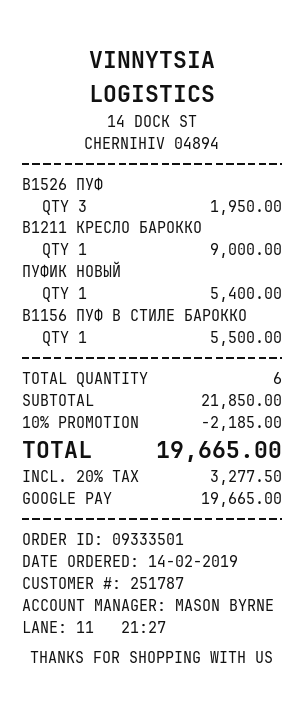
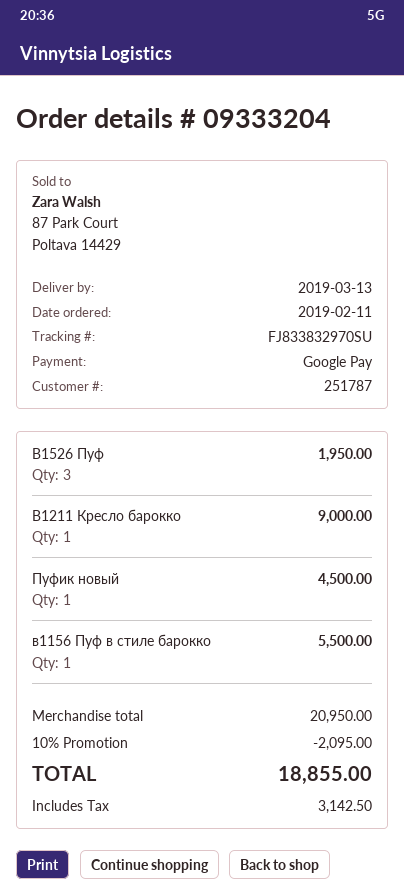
order number: 09333501 -> 09333204
order date: 2019-02-14 -> 2019-02-11
ПУФИК НОВЫЙ: 1 for 5400.00 -> 1 for 4500.00
subtotal: 21850.00 -> 20950.00
discount: 10% = 2185.00 -> 10% = 2095.00
tax: 3277.50 -> 3142.50
total: 19665.00 -> 18855.00

